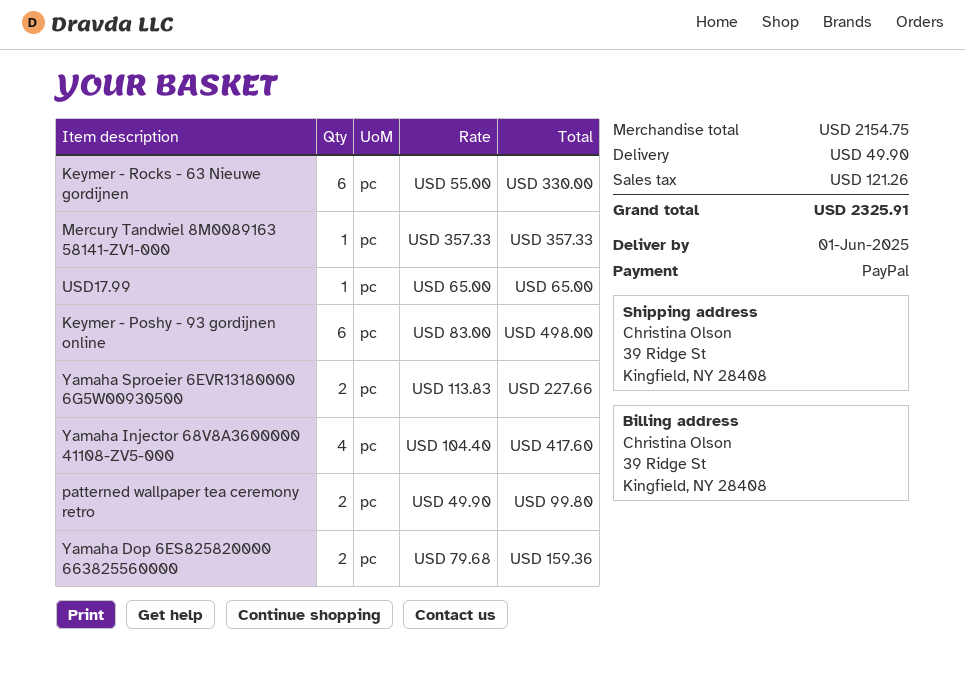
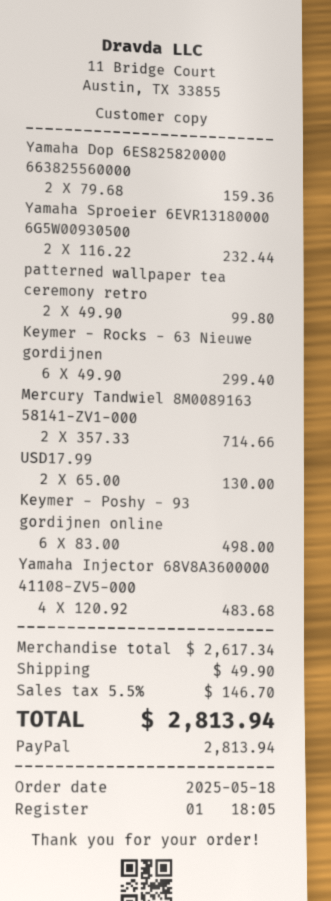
Keymer - Rocks - 63 Nieuwe gordijnen: 6 x 55.00 = 330.00 -> 6 x 49.90 = 299.40
Mercury Tandwiel 8M0089163 58141-ZV1-000: 1 x 357.33 = 357.33 -> 2 x 357.33 = 714.66
USD17.99: 1 x 65.00 = 65.00 -> 2 x 65.00 = 130.00
Yamaha Sproeier 6EVR13180000 6G5W00930500: 2 x 113.83 = 227.66 -> 2 x 116.22 = 232.44
Yamaha Injector 68V8A3600000 41108-ZV5-000: 4 x 104.40 = 417.60 -> 4 x 120.92 = 483.68
subtotal: 2154.75 -> 2617.34
tax: 121.26 -> 146.70
total: 2325.91 -> 2813.94

